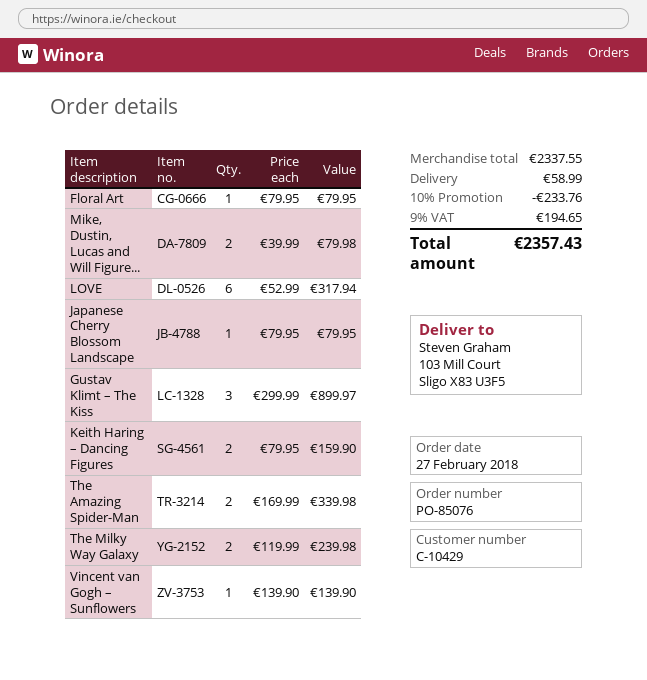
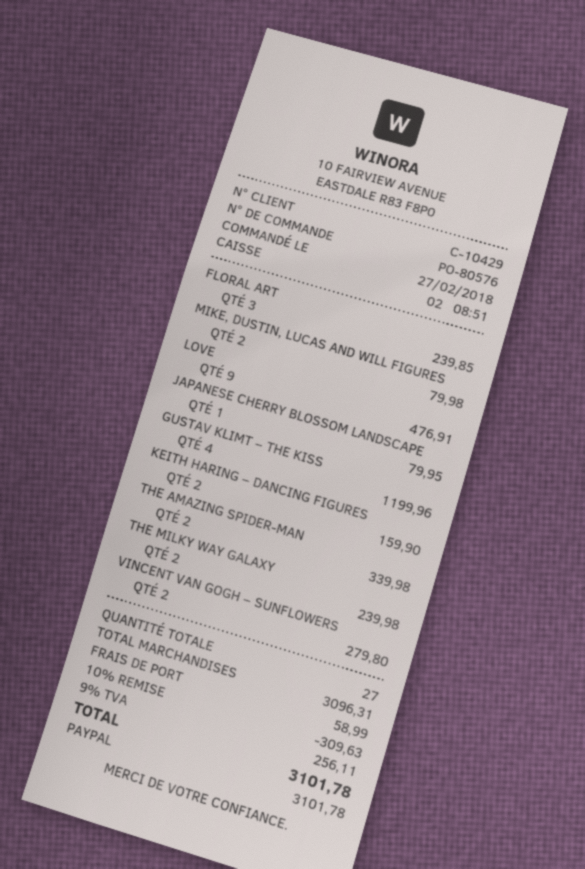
order number: PO-85076 -> PO-80576
Floral Art: 1 for 79.95 -> 3 for 239.85
LOVE: 6 for 317.94 -> 9 for 476.91
Gustav Klimt – The Kiss: 3 for 899.97 -> 4 for 1199.96
Vincent van Gogh – Sunflowers: 1 for 139.90 -> 2 for 279.80
subtotal: 2337.55 -> 3096.31
discount: 10% = 233.76 -> 10% = 309.63
tax: 9% = 194.65 -> 9% = 256.11
total: 2357.43 -> 3101.78

